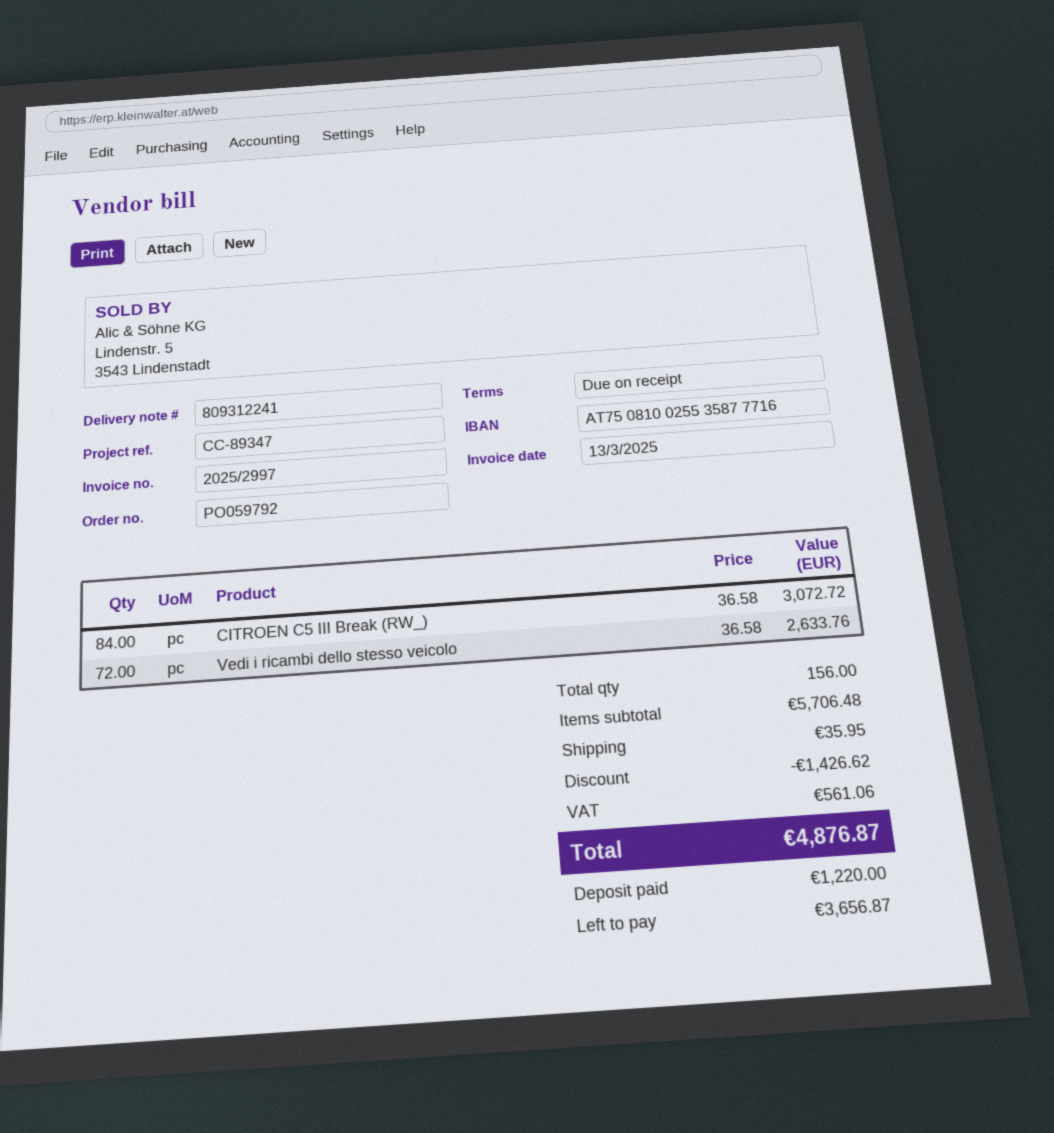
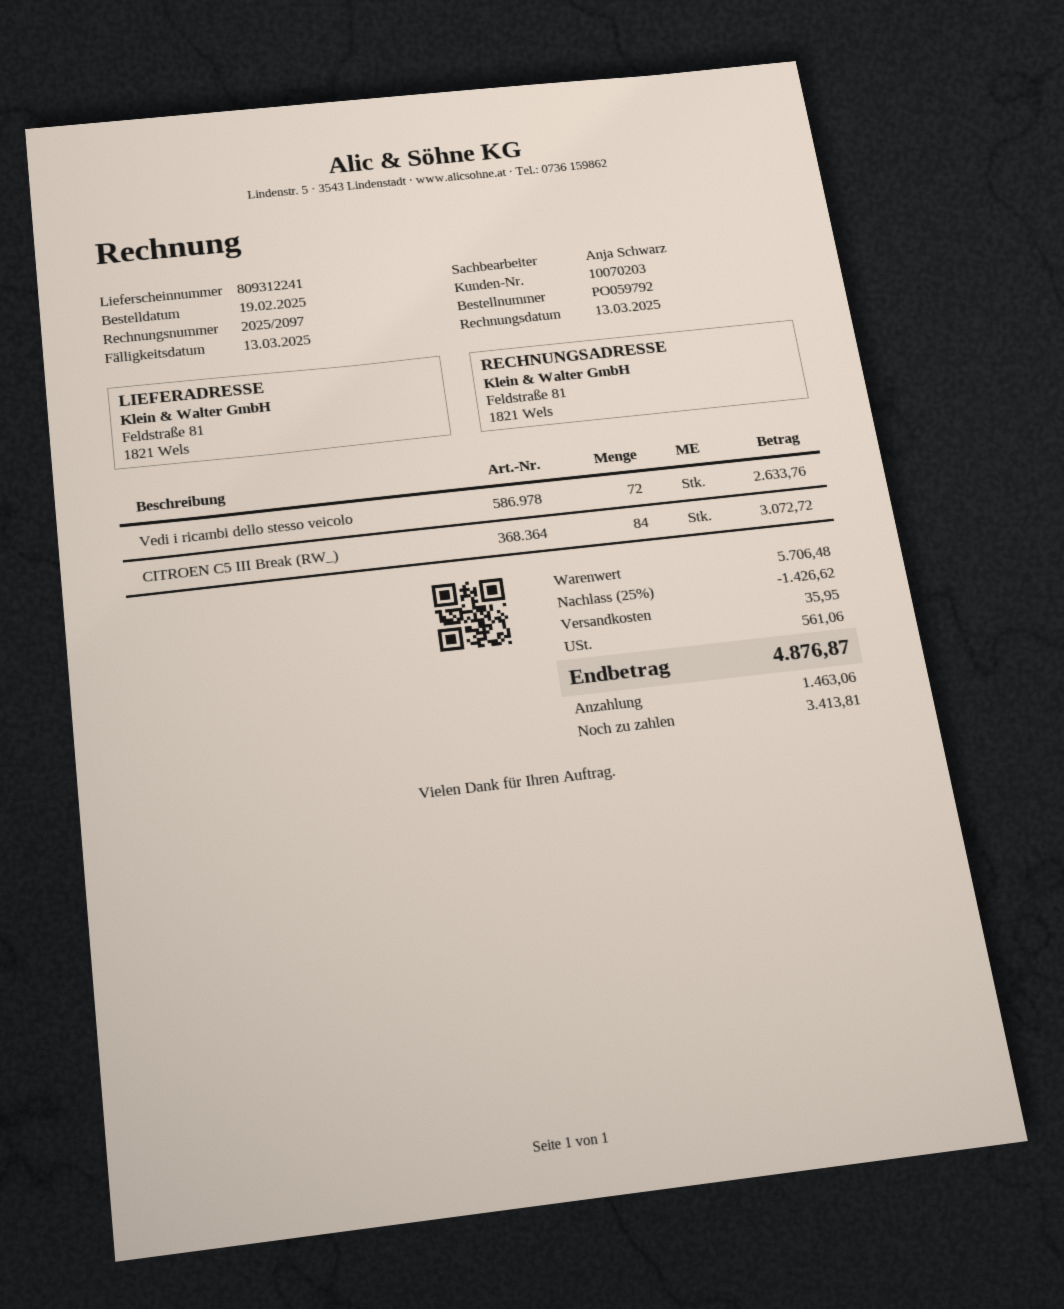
invoice number: 2025/2997 -> 2025/2097
deposit: 1220.00 -> 1463.06
balance: 3656.87 -> 3413.81

